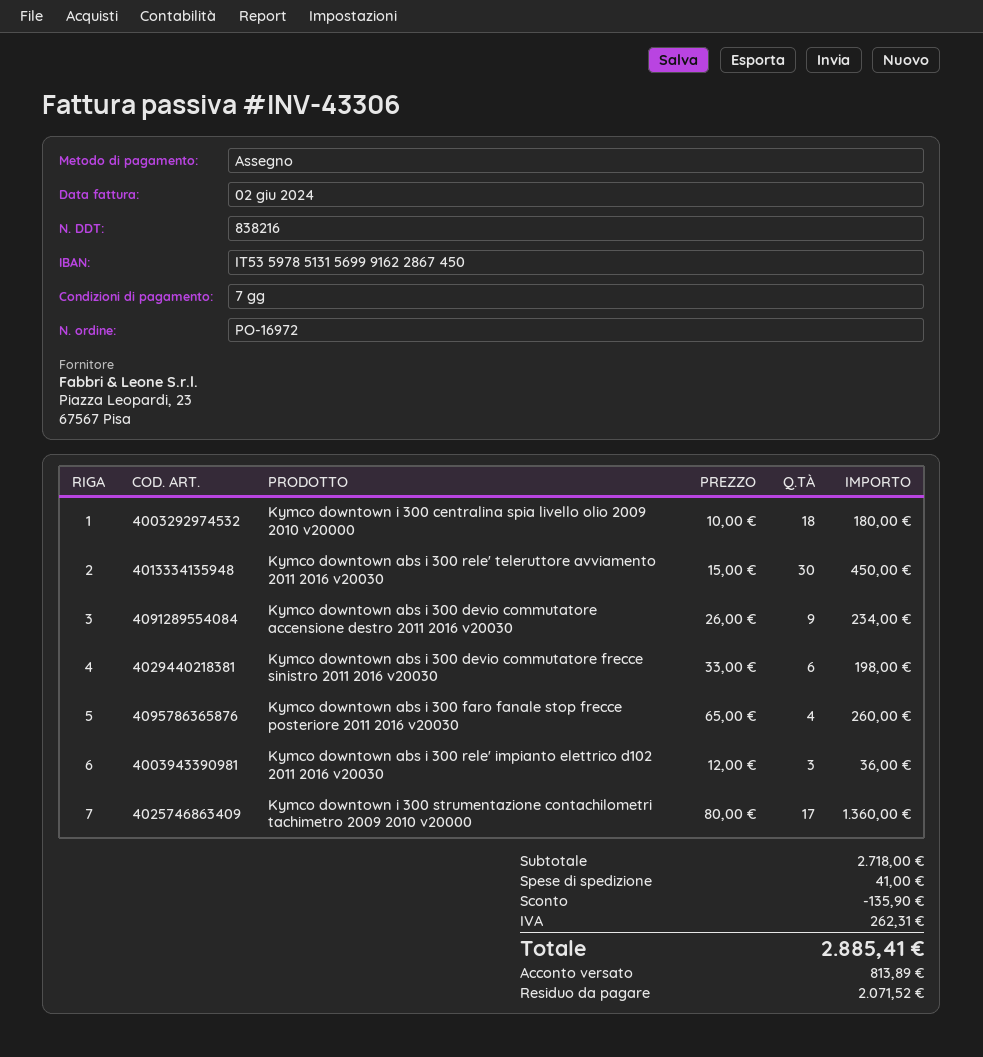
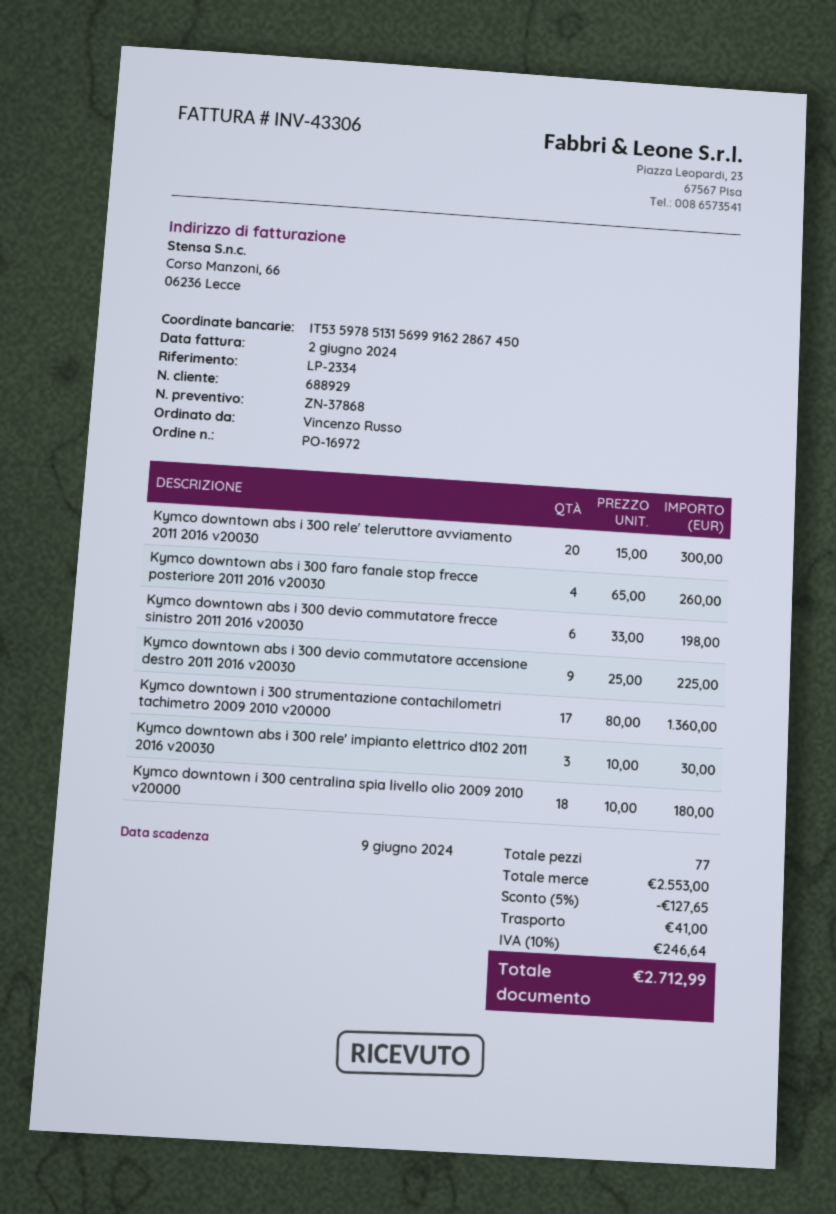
Kymco downtown abs i 300 rele' teleruttore avviamento 2011 2016 v20030: 30 x 15.00 = 450.00 -> 20 x 15.00 = 300.00
Kymco downtown abs i 300 devio commutatore accensione destro 2011 2016 v20030: 9 x 26.00 = 234.00 -> 9 x 25.00 = 225.00
Kymco downtown abs i 300 rele' impianto elettrico d102 2011 2016 v20030: 3 x 12.00 = 36.00 -> 3 x 10.00 = 30.00
subtotal: 2718.00 -> 2553.00
discount: 135.90 -> 127.65
tax: 262.31 -> 246.64
total: 2885.41 -> 2712.99

